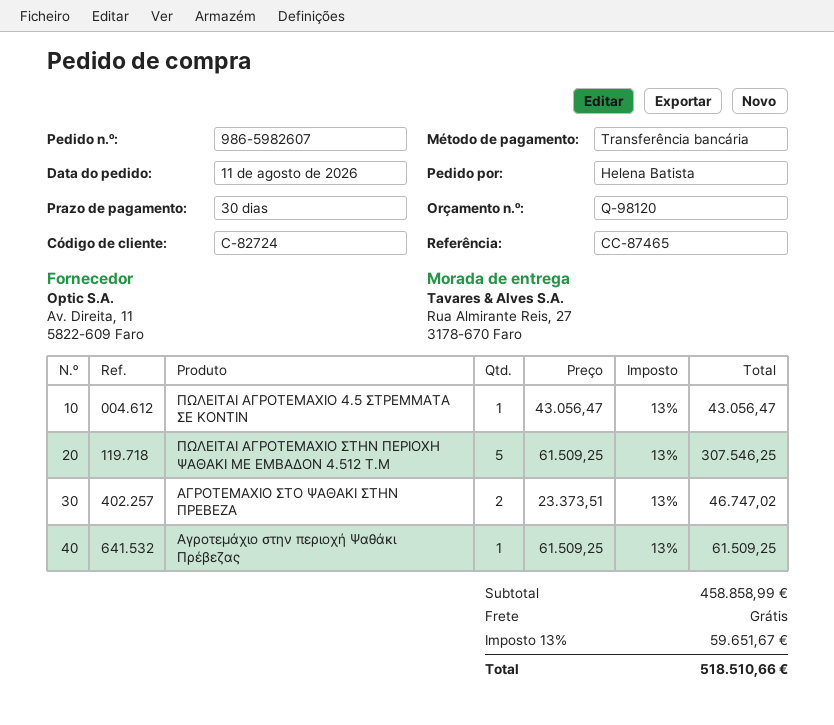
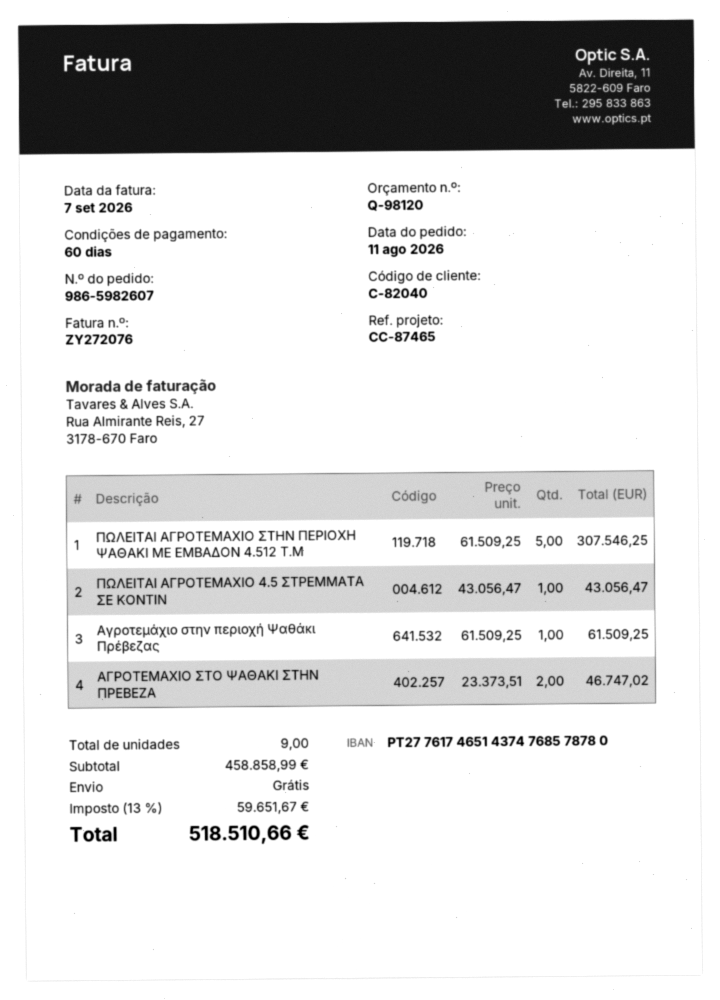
payment terms: 30 days -> 60 days
customer number: C-82724 -> C-82040

